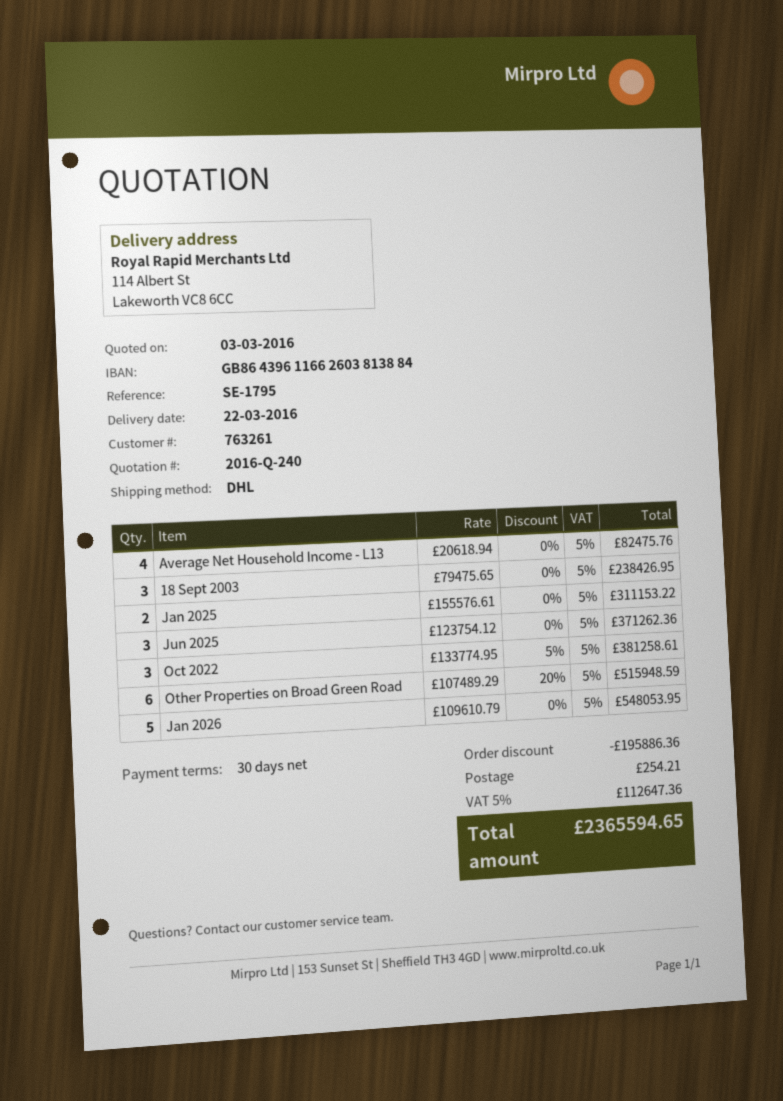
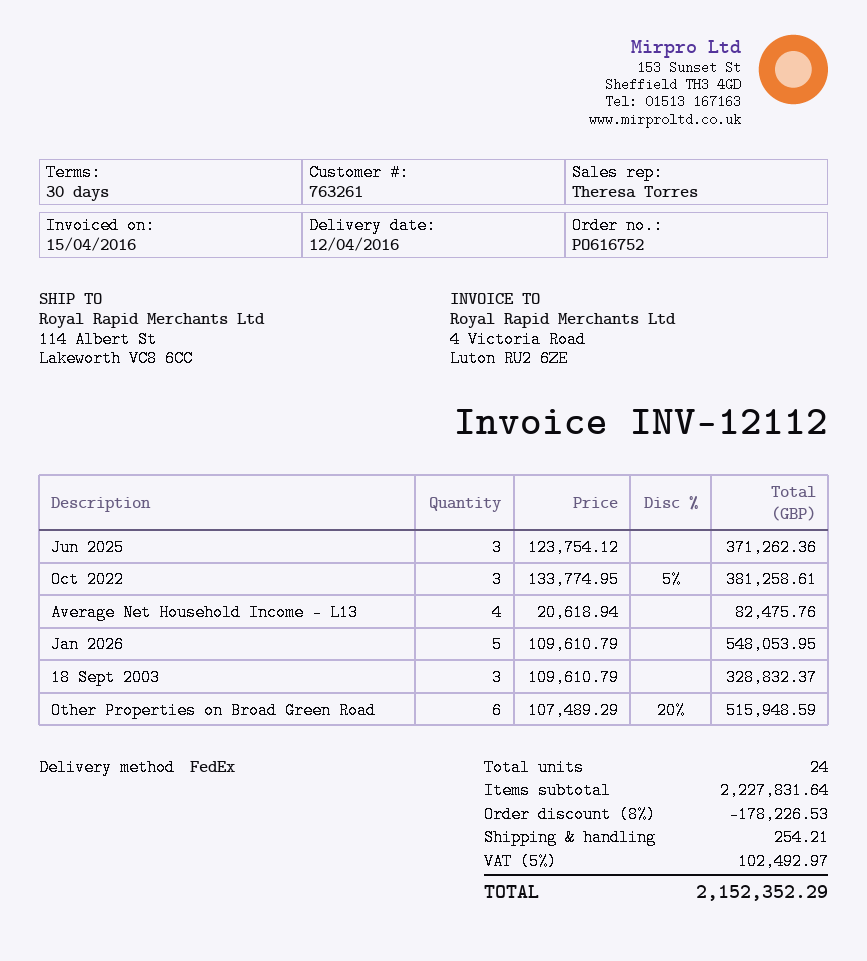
delivery date: 2016-03-22 -> 2016-04-12
shipping method: DHL -> FedEx
18 Sept 2003: 3 x 79475.65 = 238426.95 -> 3 x 109610.79 = 328832.37
Jan 2025: 2 x 155576.61 = 311153.22 -> none
discount: 195886.36 -> 178226.53
tax: 5% = 112647.36 -> 5% = 102492.97
total: 2365594.65 -> 2152352.29

